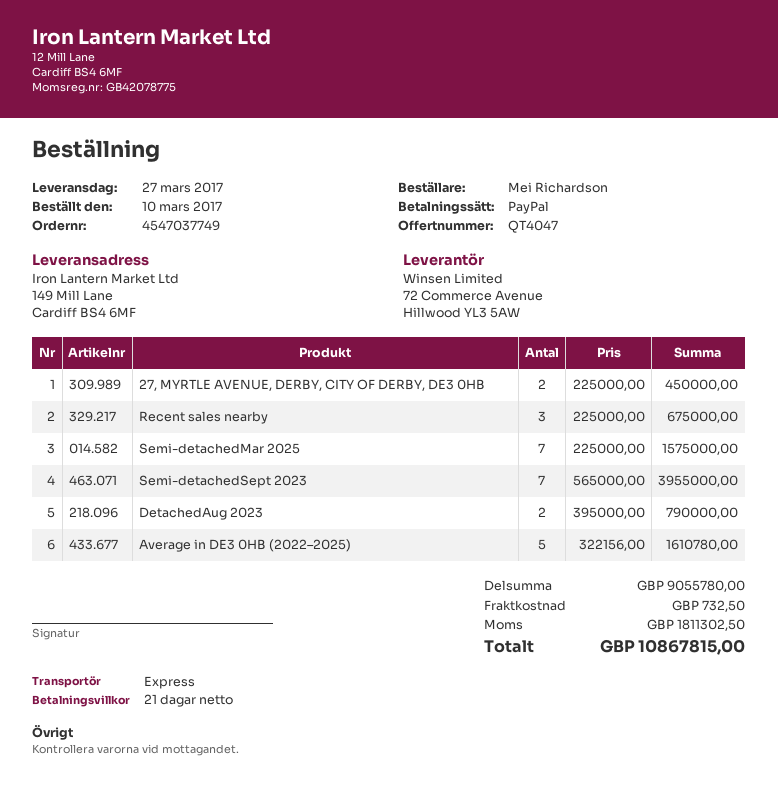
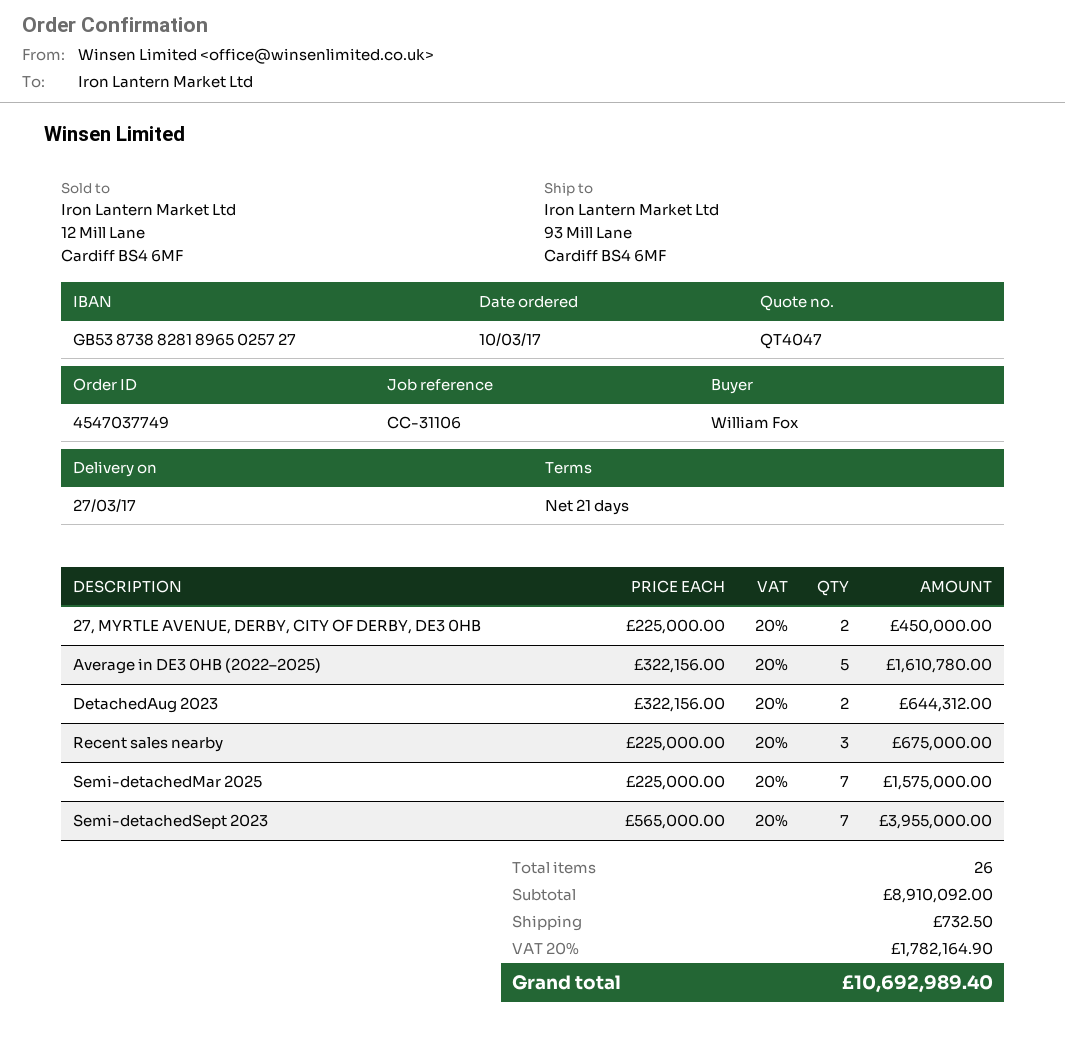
ordered by: Mei Richardson -> William Fox
ship to: 149 Mill Lane, Cardiff BS4 6MF -> 93 Mill Lane, Cardiff BS4 6MF
DetachedAug 2023: 2 x 395000.00 = 790000.00 -> 2 x 322156.00 = 644312.00
subtotal: 9055780.00 -> 8910092.00
tax: 1811302.50 -> 1782164.90
total: 10867815.00 -> 10692989.40

